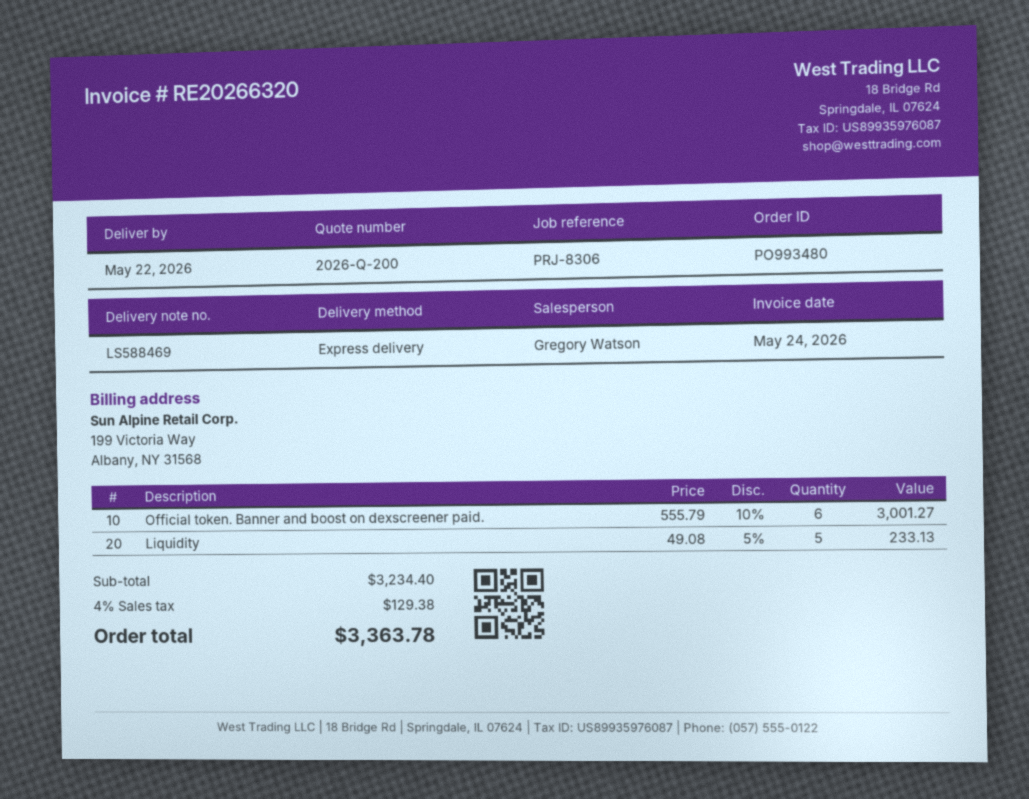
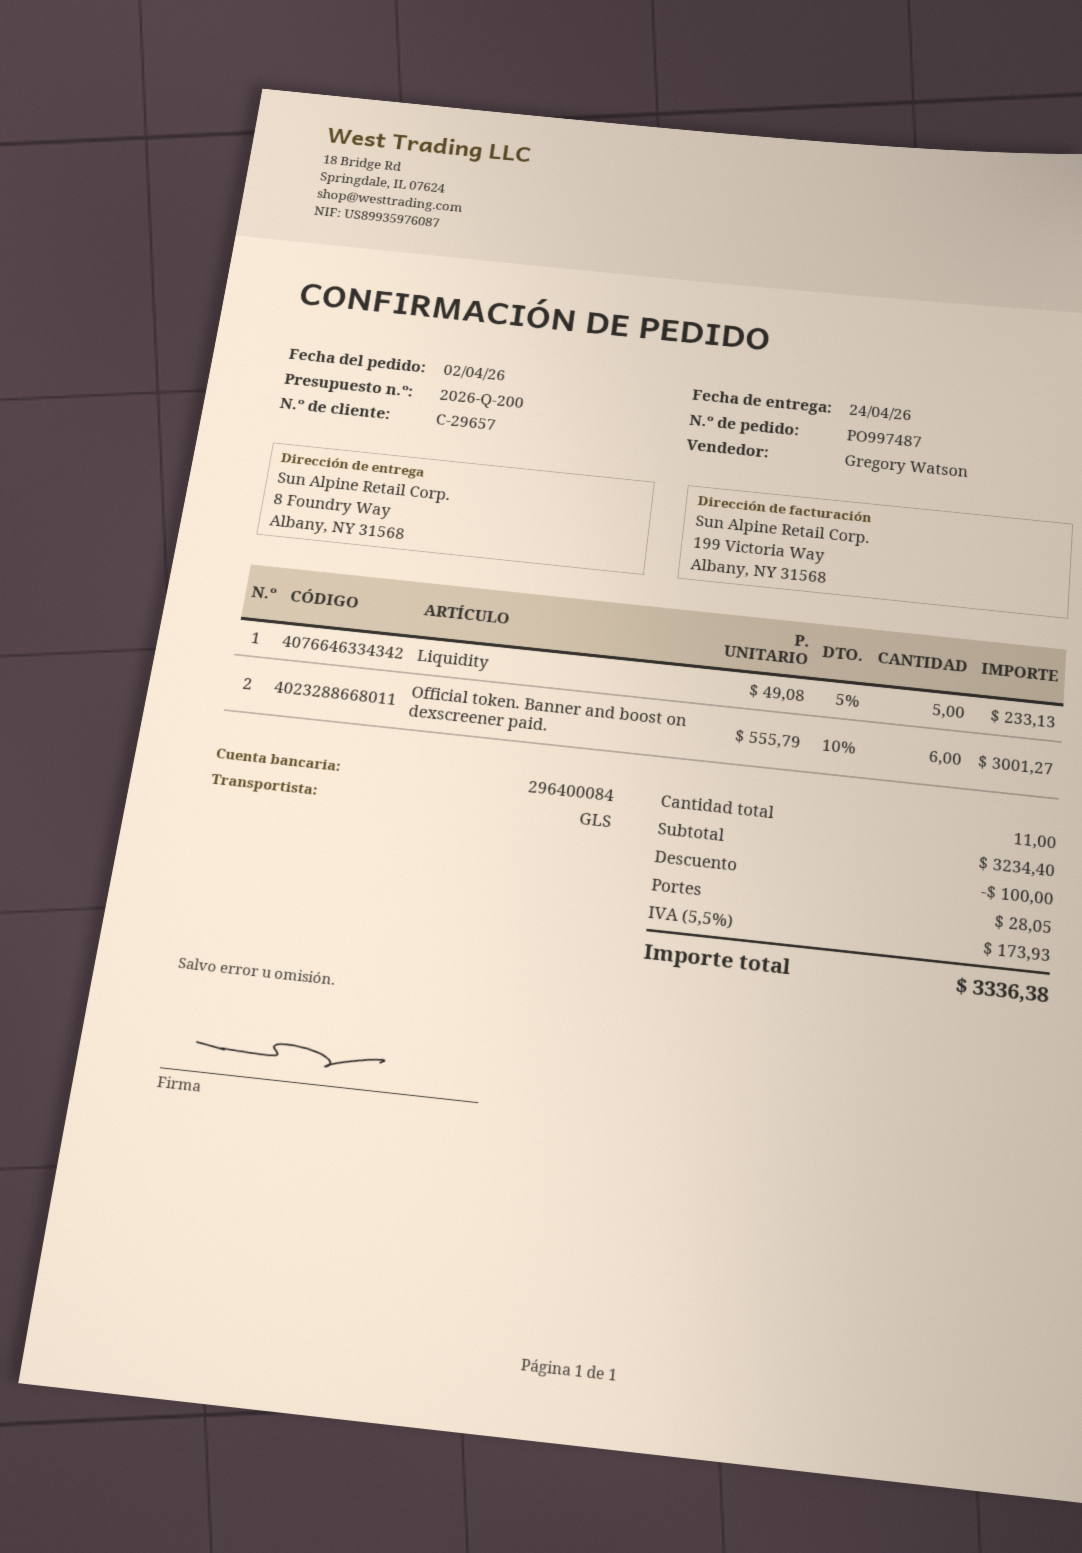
order number: PO993480 -> PO997487
delivery date: 2026-05-22 -> 2026-04-24
shipping method: express -> GLS
discount: none -> 100.00
shipping: none -> 28.05
tax: 4% = 129.38 -> 5.5% = 173.93
total: 3363.78 -> 3336.38

